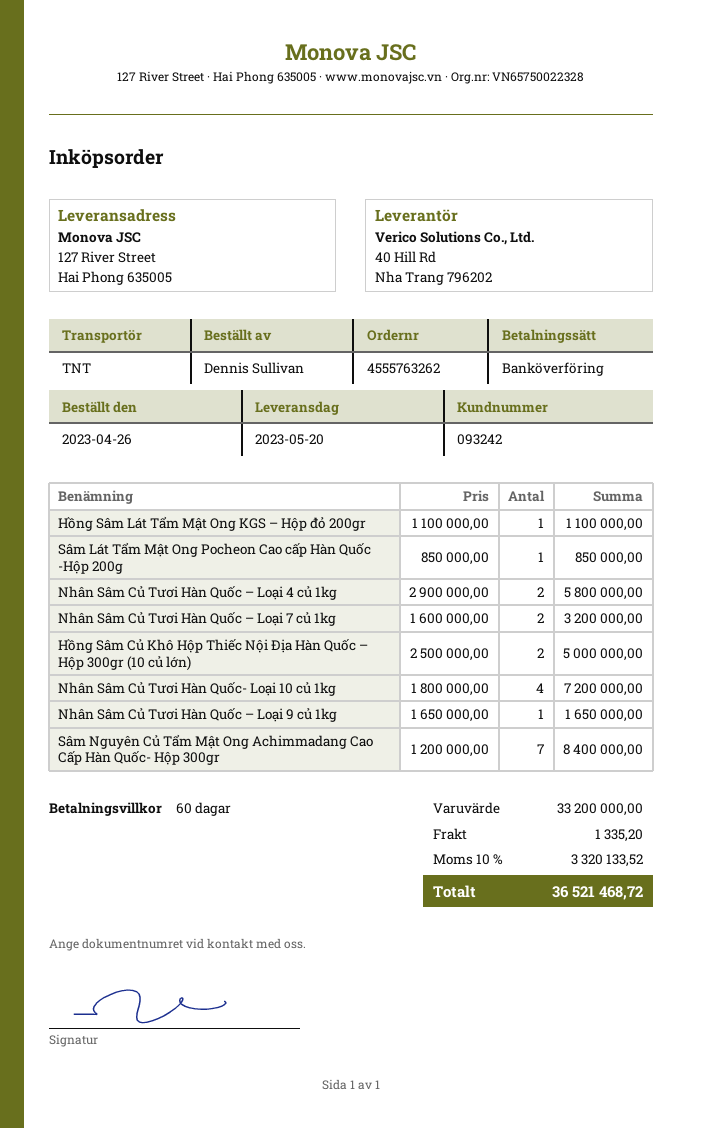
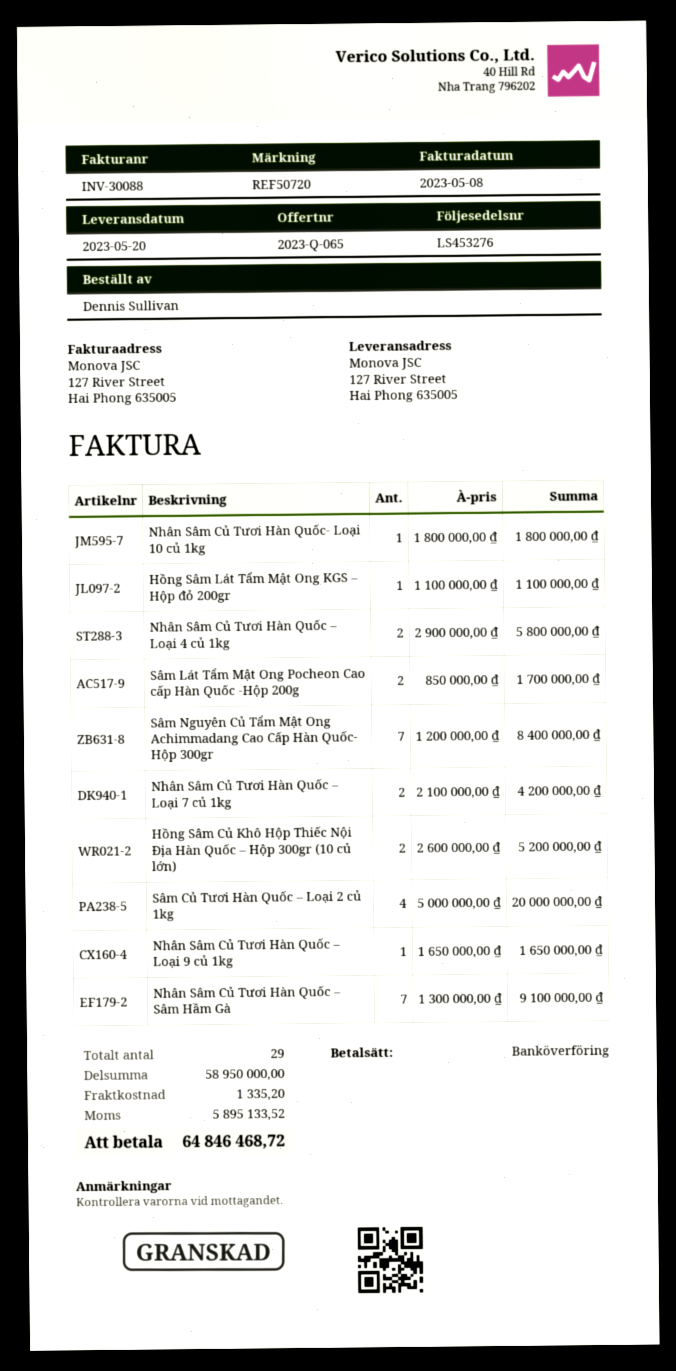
Sâm Lát Tẩm Mật Ong Pocheon Cao cấp Hàn Quốc -Hộp 200g: 1 x 850000.00 = 850000.00 -> 2 x 850000.00 = 1700000.00
Nhân Sâm Củ Tươi Hàn Quốc – Loại 7 củ 1kg: 2 x 1600000.00 = 3200000.00 -> 2 x 2100000.00 = 4200000.00
Hồng Sâm Củ Khô Hộp Thiếc Nội Địa Hàn Quốc – Hộp 300gr (10 củ lớn): 2 x 2500000.00 = 5000000.00 -> 2 x 2600000.00 = 5200000.00
Nhân Sâm Củ Tươi Hàn Quốc- Loại 10 củ 1kg: 4 x 1800000.00 = 7200000.00 -> 1 x 1800000.00 = 1800000.00
Sâm Củ Tươi Hàn Quốc – Loại 2 củ 1kg: none -> 4 x 5000000.00 = 20000000.00
Nhân Sâm Củ Tươi Hàn Quốc – Sâm Hầm Gà: none -> 7 x 1300000.00 = 9100000.00
subtotal: 33200000.00 -> 58950000.00
tax: 3320133.52 -> 5895133.52
total: 36521468.72 -> 64846468.72

